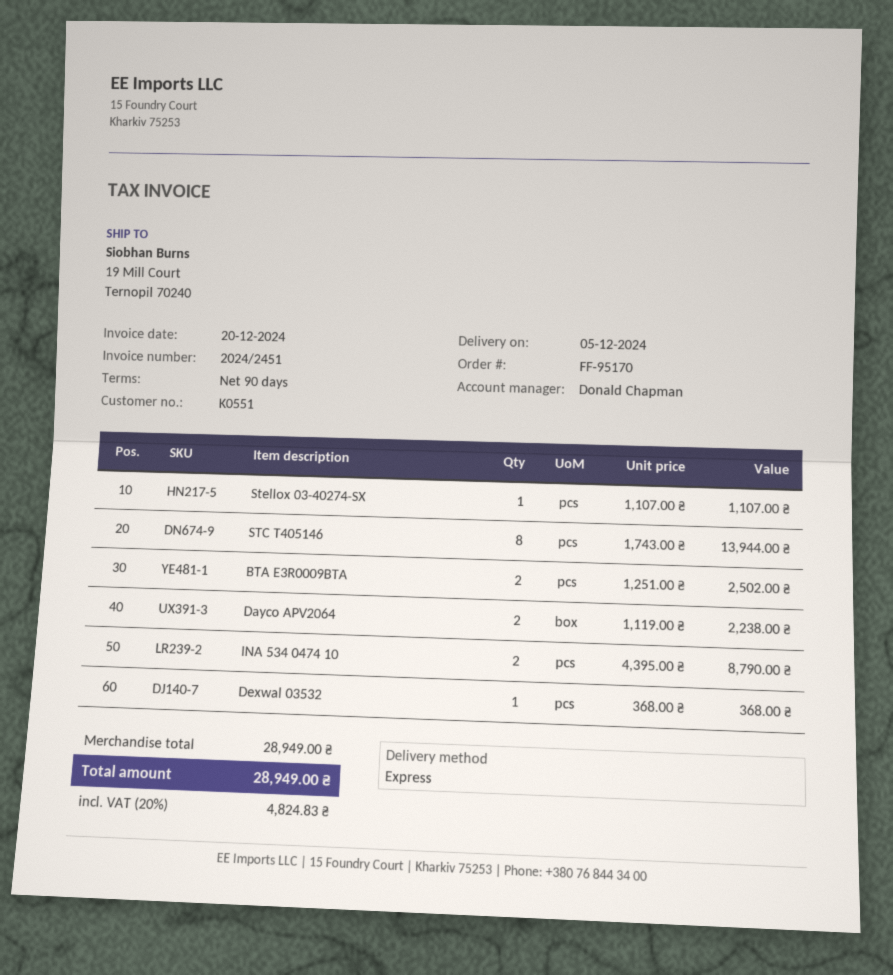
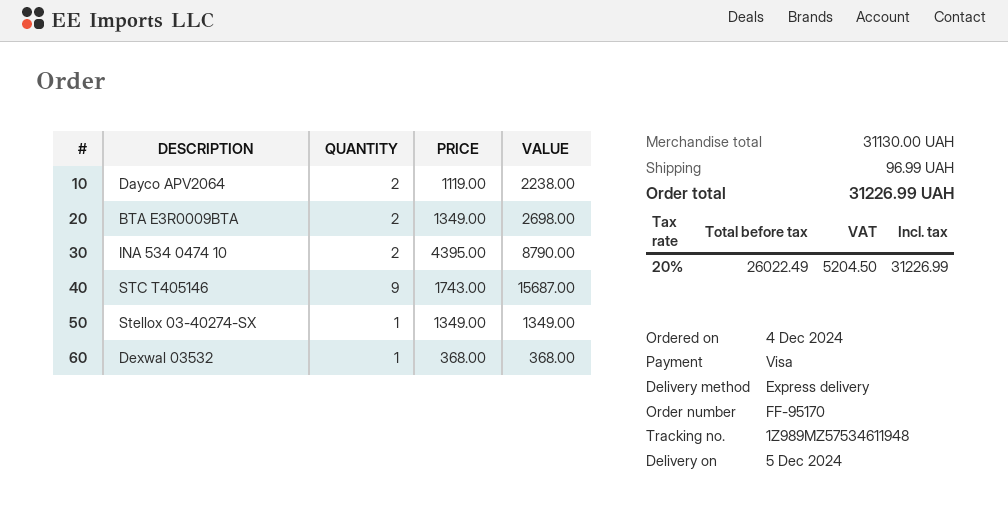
Stellox 03-40274-SX: 1 x 1107.00 = 1107.00 -> 1 x 1349.00 = 1349.00
STC T405146: 8 x 1743.00 = 13944.00 -> 9 x 1743.00 = 15687.00
BTA E3R0009BTA: 2 x 1251.00 = 2502.00 -> 2 x 1349.00 = 2698.00
subtotal: 28949.00 -> 31130.00
shipping: none -> 96.99
tax: 20% = 4824.83 -> 20% = 5204.50
total: 28949.00 -> 31226.99

